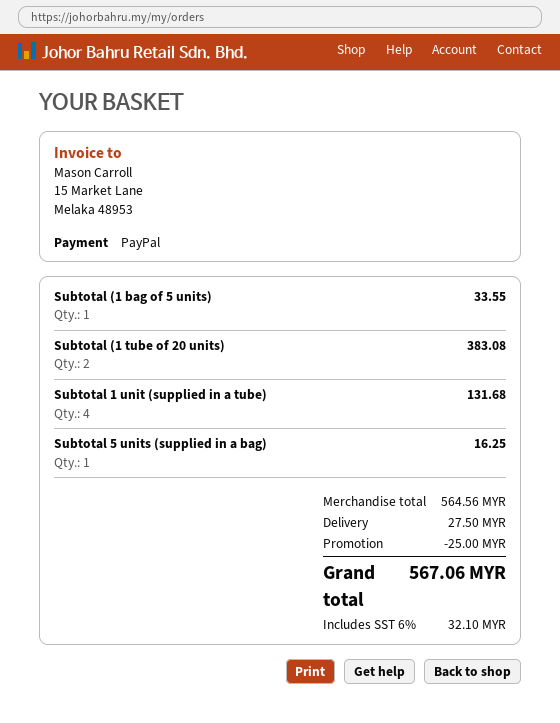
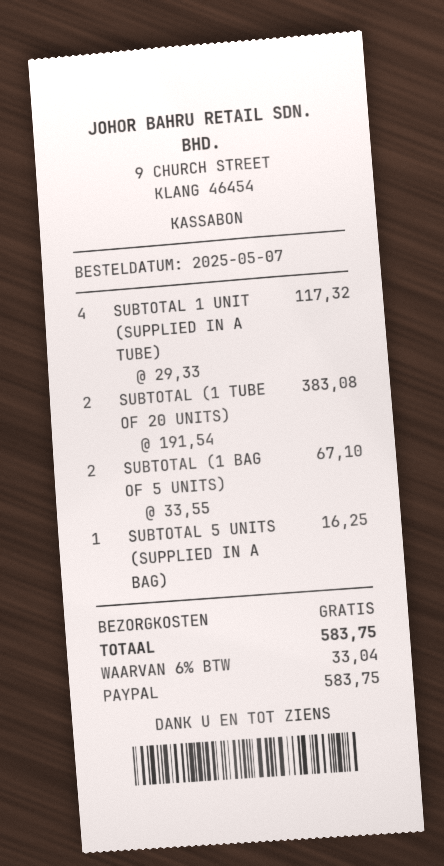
Subtotal (1 bag of 5 units): 1 for 33.55 -> 2 for 67.10
Subtotal 1 unit (supplied in a tube): 4 for 131.68 -> 4 for 117.32
discount: 25.00 -> none
shipping: 27.50 -> 0.00
tax: 6% = 32.10 -> 6% = 33.04
total: 567.06 -> 583.75

